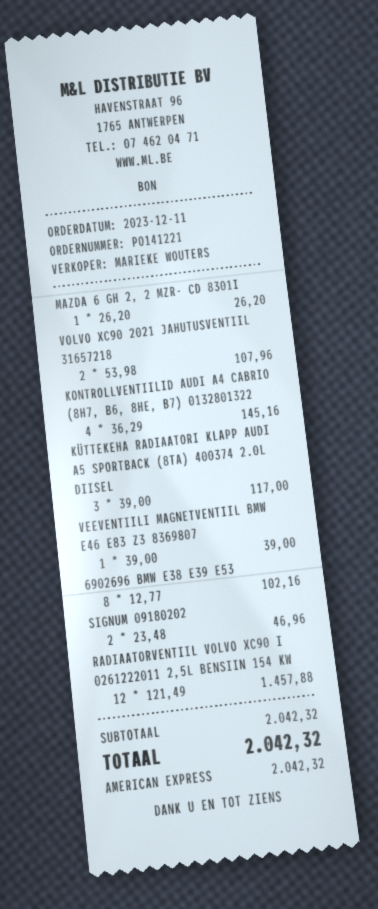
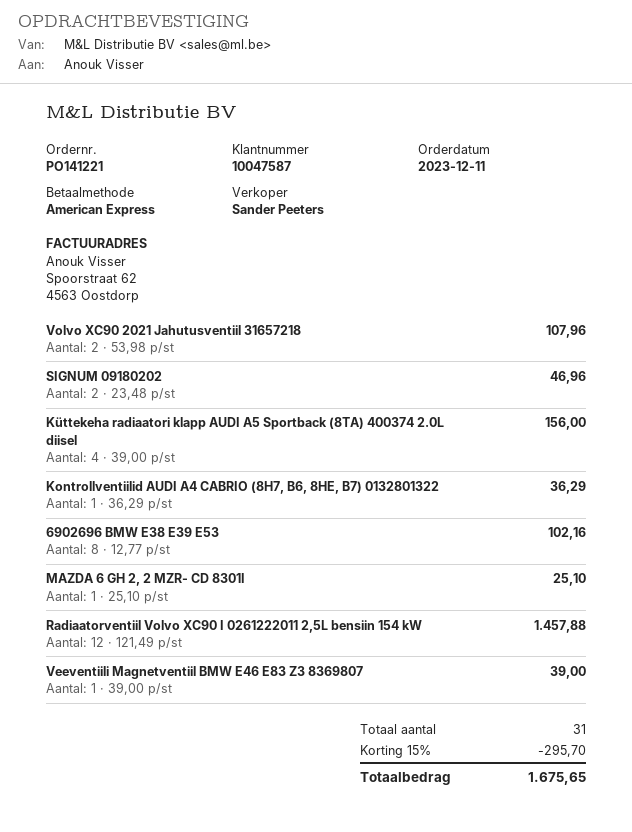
sales rep: MARIEKE WOUTERS -> Sander Peeters
MAZDA 6 GH 2, 2 MZR- CD 8301I: 1 x 26.20 = 26.20 -> 1 x 25.10 = 25.10
KONTROLLVENTIILID AUDI A4 CABRIO (8H7, B6, 8HE, B7) 0132801322: 4 x 36.29 = 145.16 -> 1 x 36.29 = 36.29
KÜTTEKEHA RADIAATORI KLAPP AUDI A5 SPORTBACK (8TA) 400374 2.0L DIISEL: 3 x 39.00 = 117.00 -> 4 x 39.00 = 156.00
discount: none -> 15% = 295.70
total: 2042.32 -> 1675.65

